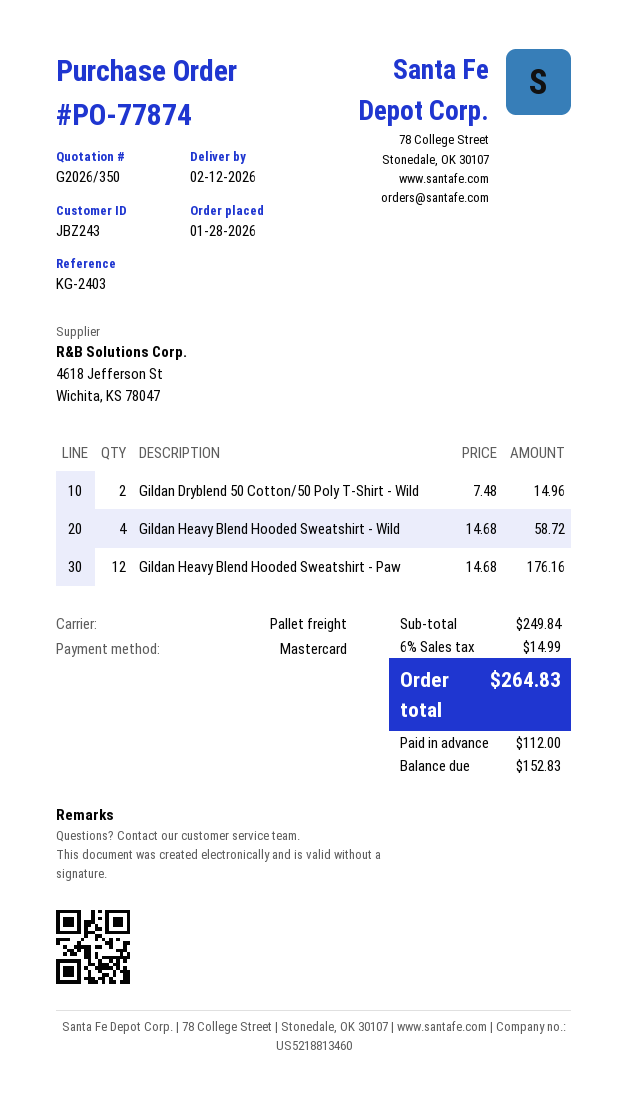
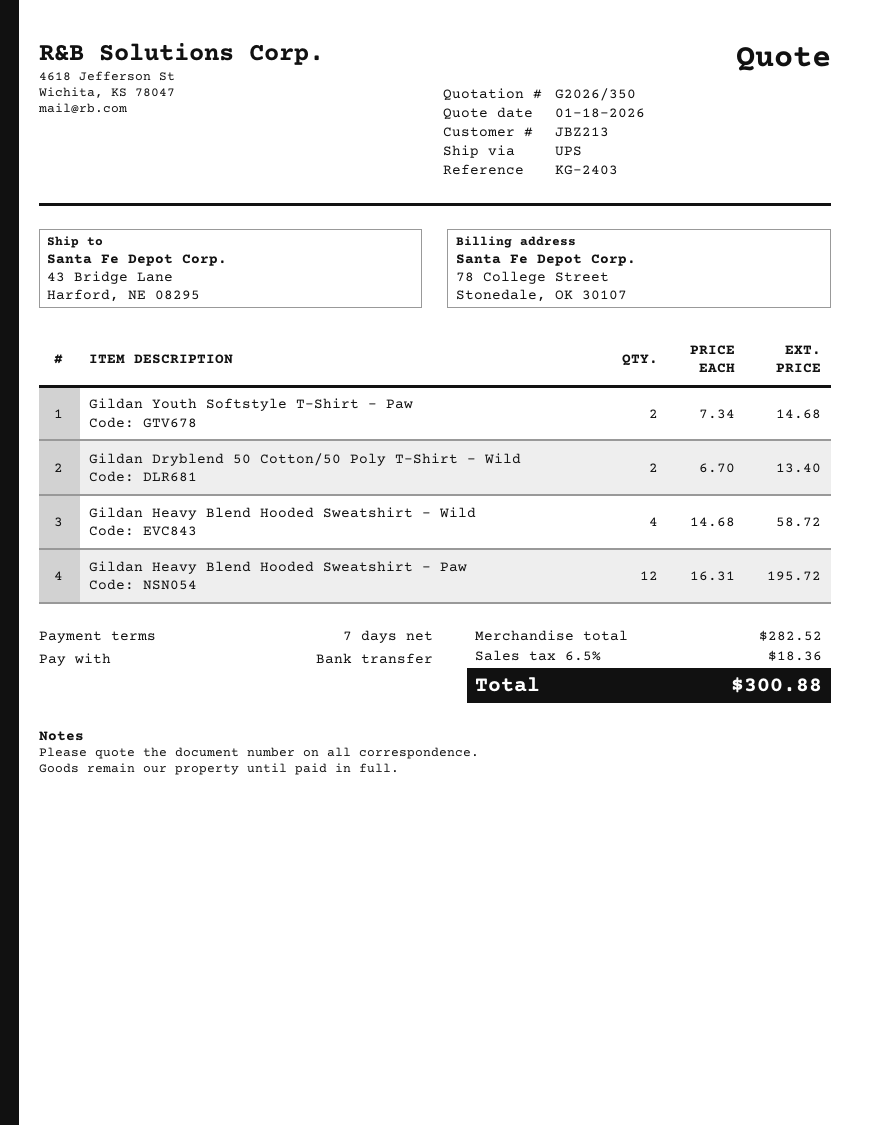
customer number: JBZ243 -> JBZ213
payment method: Mastercard -> bank transfer
shipping method: pallet freight -> UPS
Gildan Dryblend 50 Cotton/50 Poly T-Shirt - Wild: 2 x 7.48 = 14.96 -> 2 x 6.70 = 13.40
Gildan Heavy Blend Hooded Sweatshirt - Paw: 12 x 14.68 = 176.16 -> 12 x 16.31 = 195.72
Gildan Youth Softstyle T-Shirt - Paw: none -> 2 x 7.34 = 14.68
subtotal: 249.84 -> 282.52
tax: 6% = 14.99 -> 6.5% = 18.36
total: 264.83 -> 300.88

